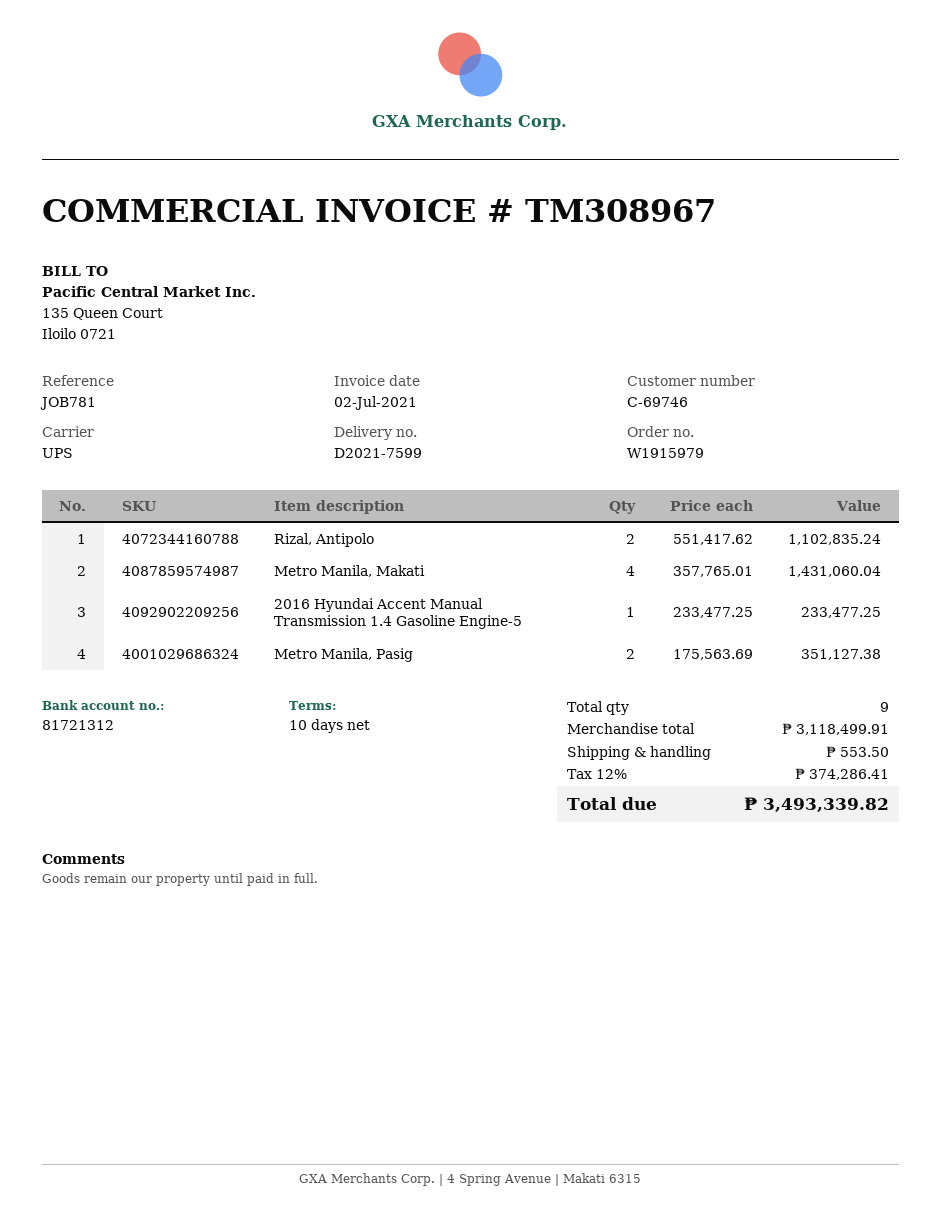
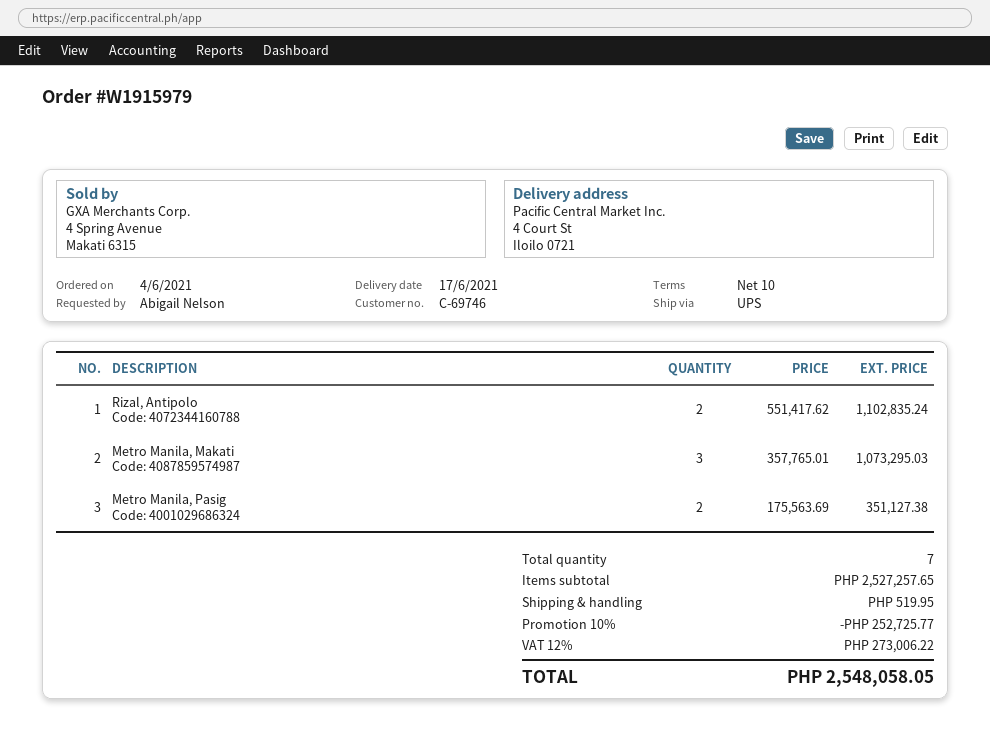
Metro Manila, Makati: 4 x 357765.01 = 1431060.04 -> 3 x 357765.01 = 1073295.03
2016 Hyundai Accent Manual Transmission 1.4 Gasoline Engine-5: 1 x 233477.25 = 233477.25 -> none
total quantity: 9 -> 7
subtotal: 3118499.91 -> 2527257.65
discount: none -> 10% = 252725.77
shipping: 553.50 -> 519.95
tax: 12% = 374286.41 -> 12% = 273006.22
total: 3493339.82 -> 2548058.05

